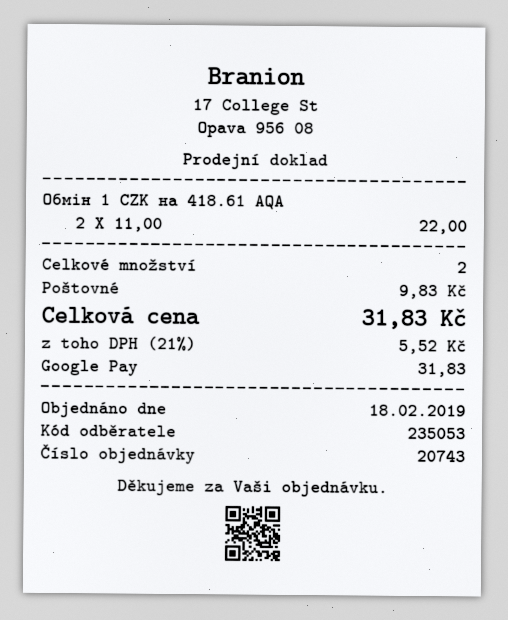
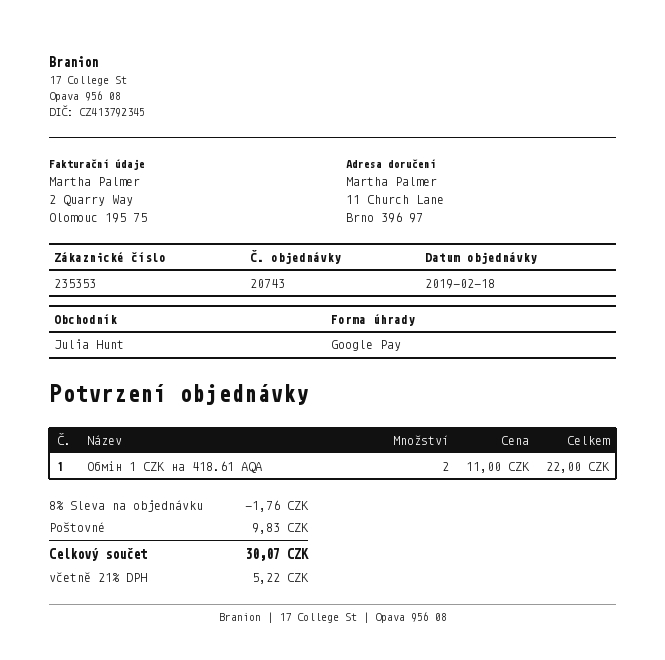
customer number: 235053 -> 235353
discount: none -> 8% = 1.76
tax: 21% = 5.52 -> 21% = 5.22
total: 31.83 -> 30.07

